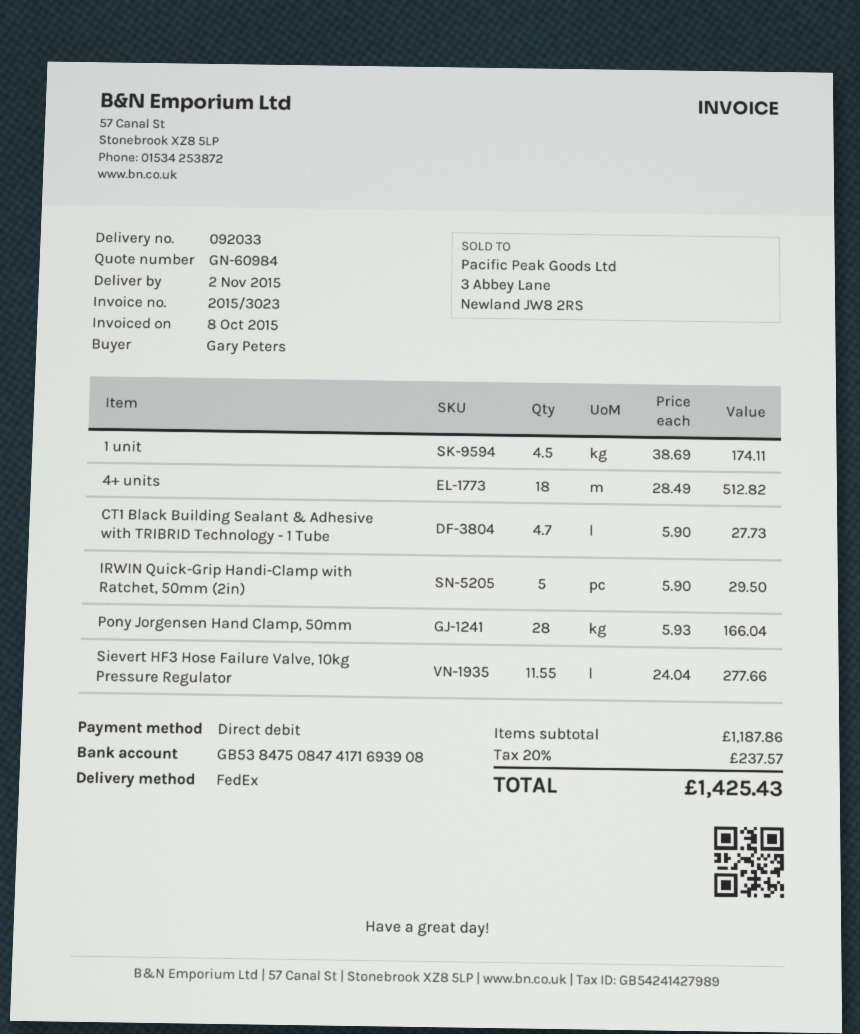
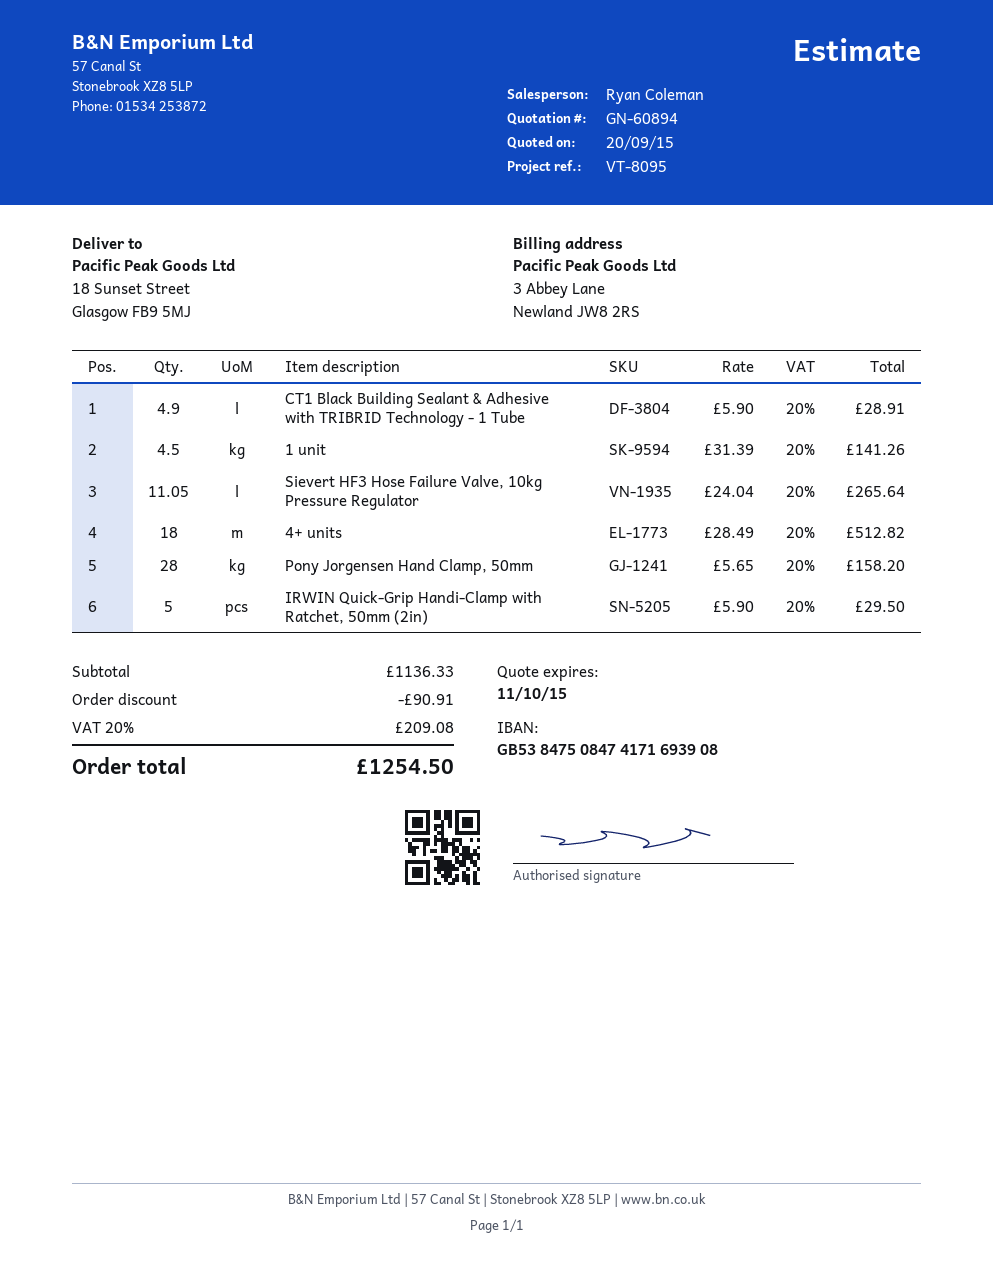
quote number: GN-60984 -> GN-60894
1 unit: 4.5 x 38.69 = 174.11 -> 4.5 x 31.39 = 141.26
CT1 Black Building Sealant & Adhesive with TRIBRID Technology - 1 Tube: 4.7 x 5.90 = 27.73 -> 4.9 x 5.90 = 28.91
Pony Jorgensen Hand Clamp, 50mm: 28 x 5.93 = 166.04 -> 28 x 5.65 = 158.20
Sievert HF3 Hose Failure Valve, 10kg Pressure Regulator: 11.55 x 24.04 = 277.66 -> 11.05 x 24.04 = 265.64
subtotal: 1187.86 -> 1136.33
discount: none -> 90.91
tax: 20% = 237.57 -> 20% = 209.08
total: 1425.43 -> 1254.50

